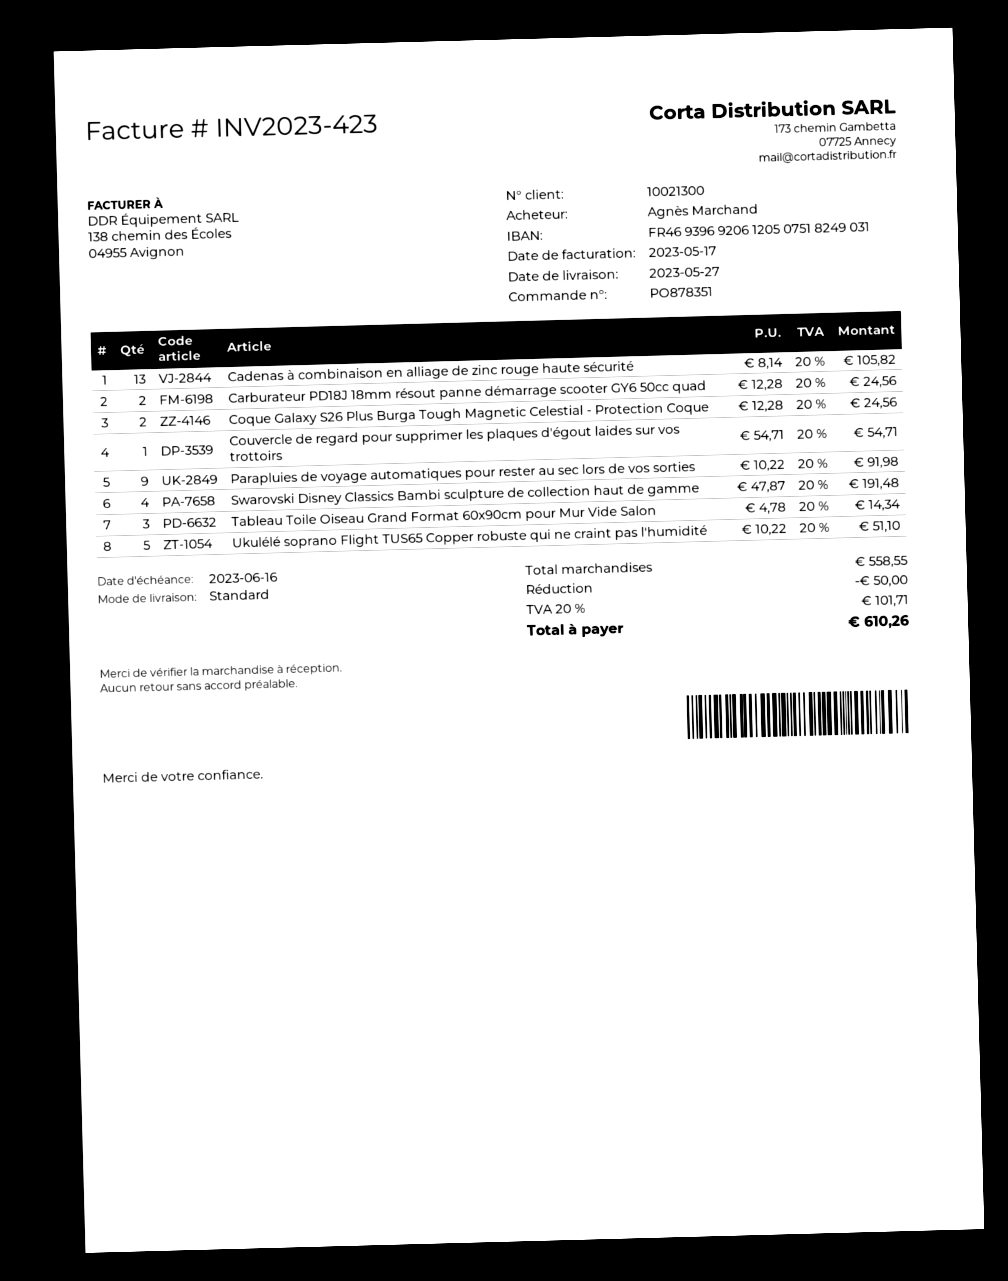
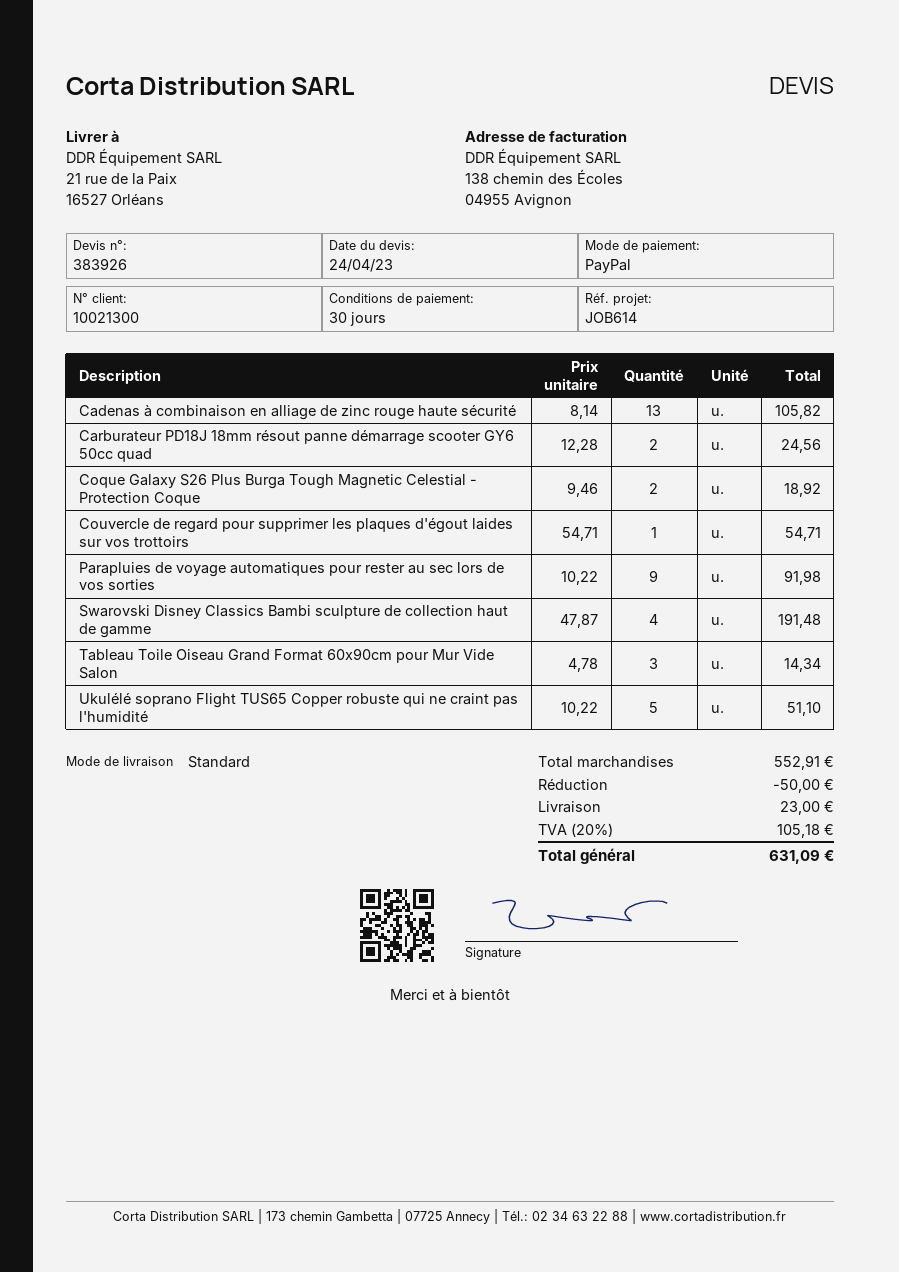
Coque Galaxy S26 Plus Burga Tough Magnetic Celestial - Protection Coque: 2 x 12.28 = 24.56 -> 2 x 9.46 = 18.92
subtotal: 558.55 -> 552.91
shipping: none -> 23.00
tax: 20% = 101.71 -> 20% = 105.18
total: 610.26 -> 631.09

